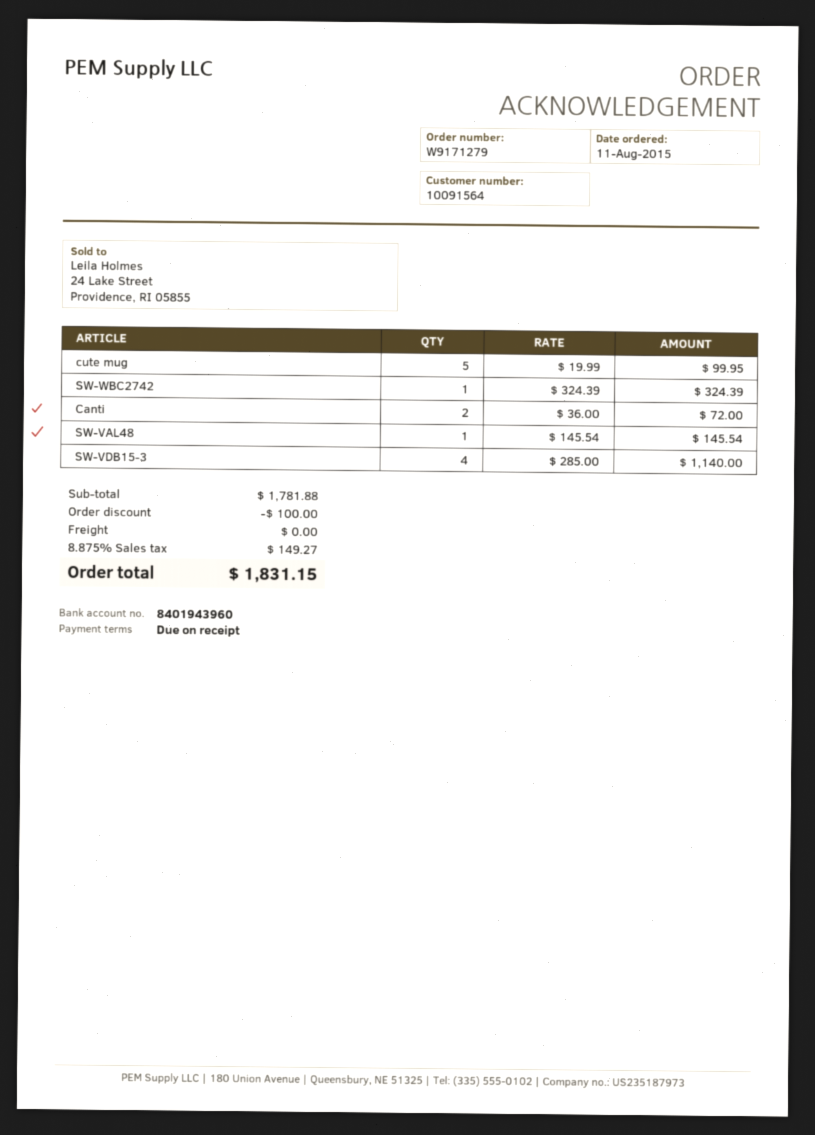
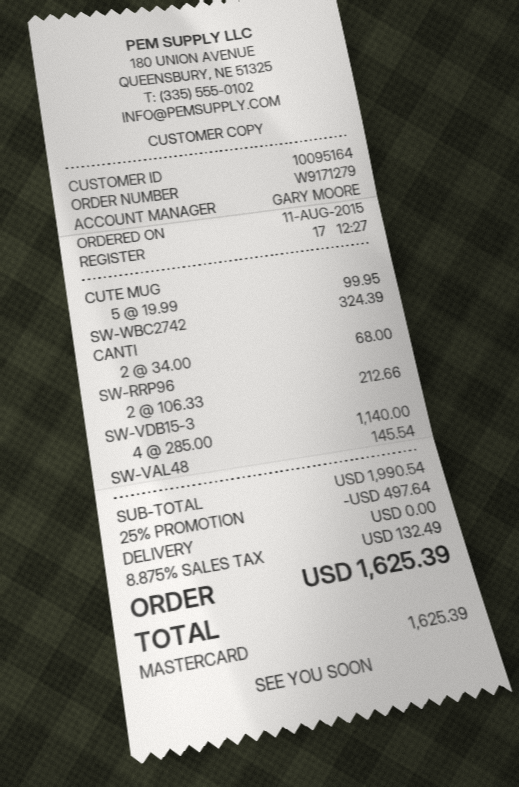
customer number: 10091564 -> 10095164
Canti: 2 x 36.00 = 72.00 -> 2 x 34.00 = 68.00
SW-RRP96: none -> 2 x 106.33 = 212.66
subtotal: 1781.88 -> 1990.54
discount: 100.00 -> 497.64
tax: 8.875% = 149.27 -> 8.875% = 132.49
total: 1831.15 -> 1625.39

